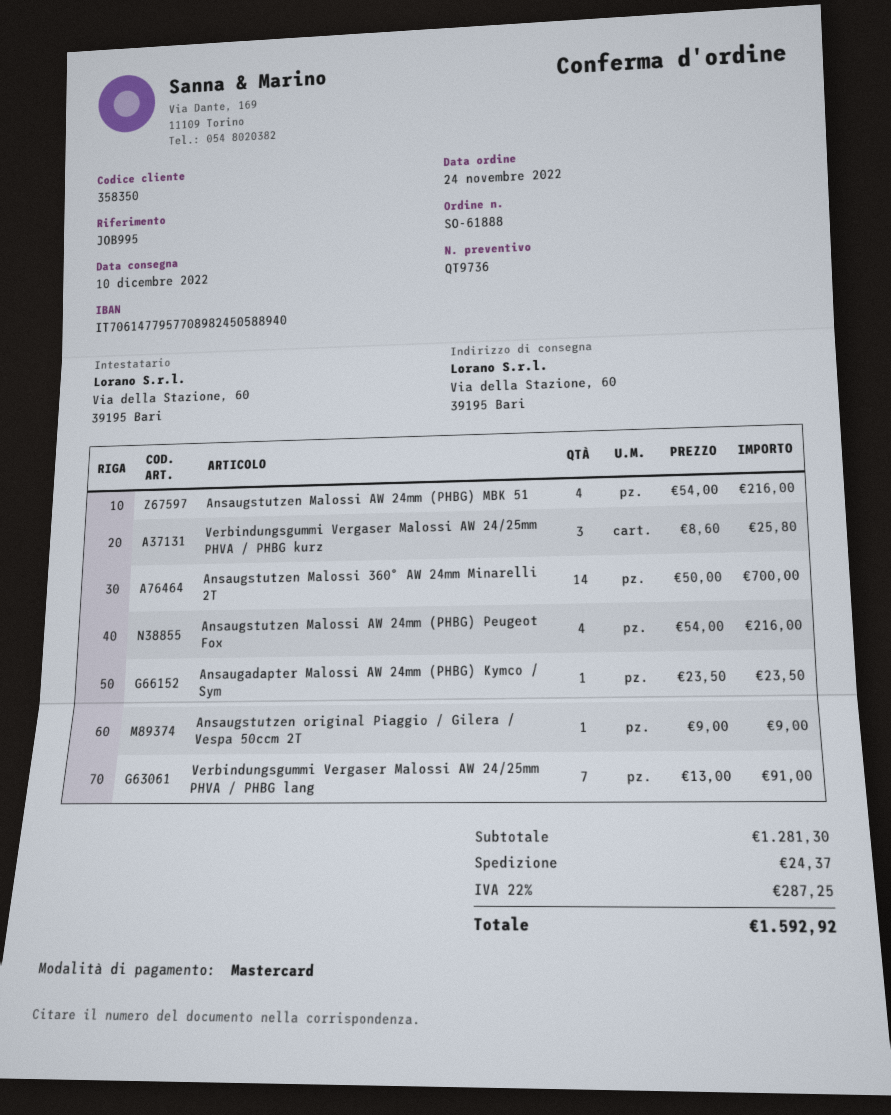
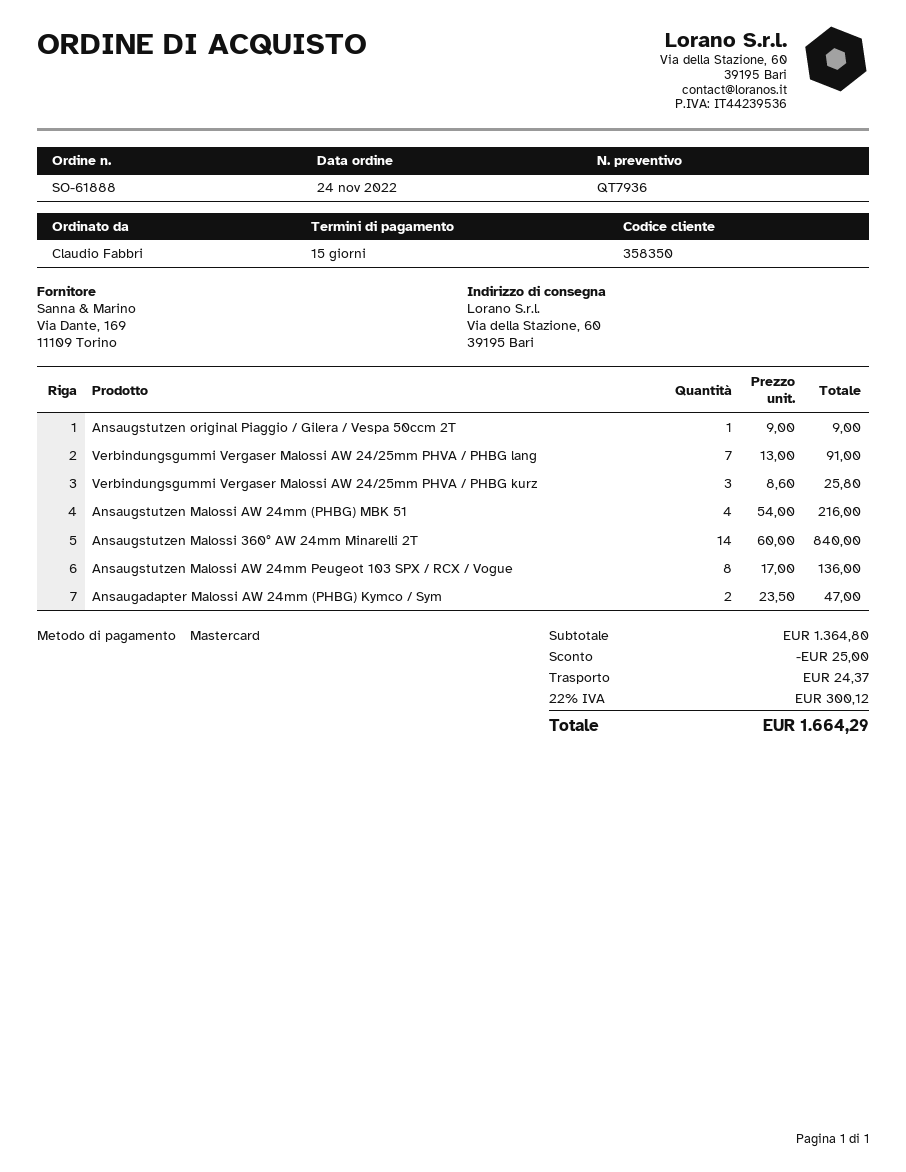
quote number: QT9736 -> QT7936
Ansaugstutzen Malossi 360° AW 24mm Minarelli 2T: 14 x 50.00 = 700.00 -> 14 x 60.00 = 840.00
Ansaugstutzen Malossi AW 24mm (PHBG) Peugeot Fox: 4 x 54.00 = 216.00 -> none
Ansaugadapter Malossi AW 24mm (PHBG) Kymco / Sym: 1 x 23.50 = 23.50 -> 2 x 23.50 = 47.00
Ansaugstutzen Malossi AW 24mm Peugeot 103 SPX / RCX / Vogue: none -> 8 x 17.00 = 136.00
subtotal: 1281.30 -> 1364.80
discount: none -> 25.00
tax: 22% = 287.25 -> 22% = 300.12
total: 1592.92 -> 1664.29

